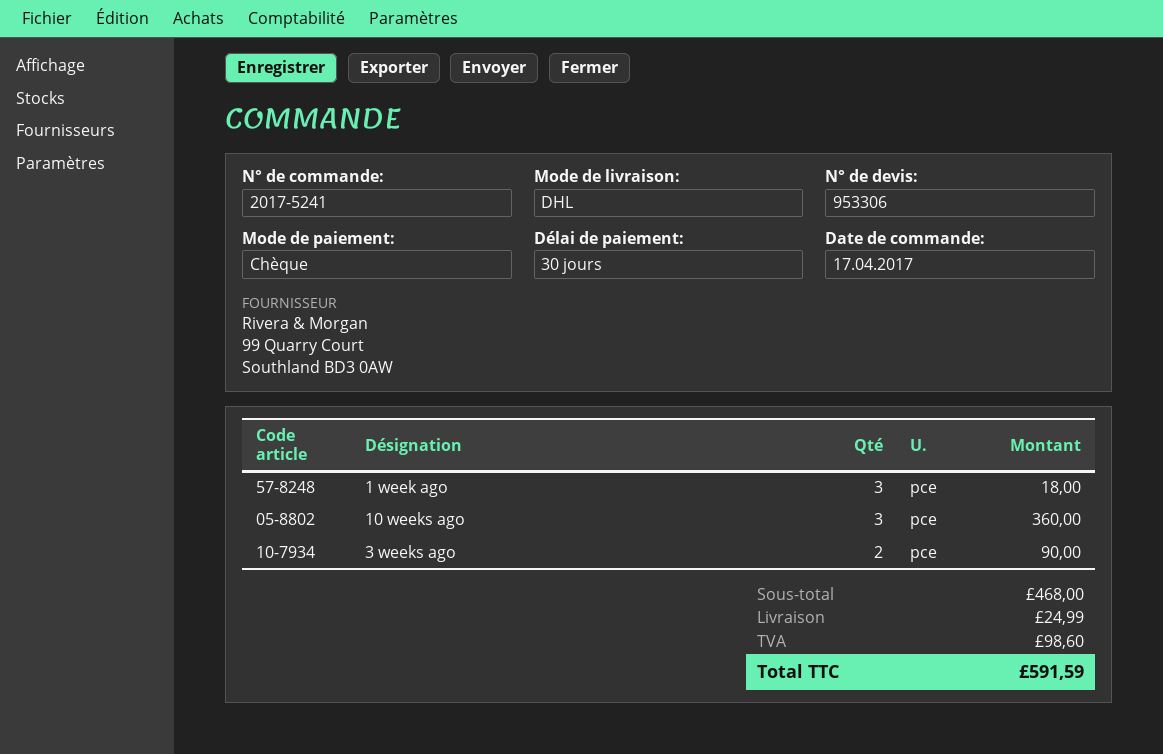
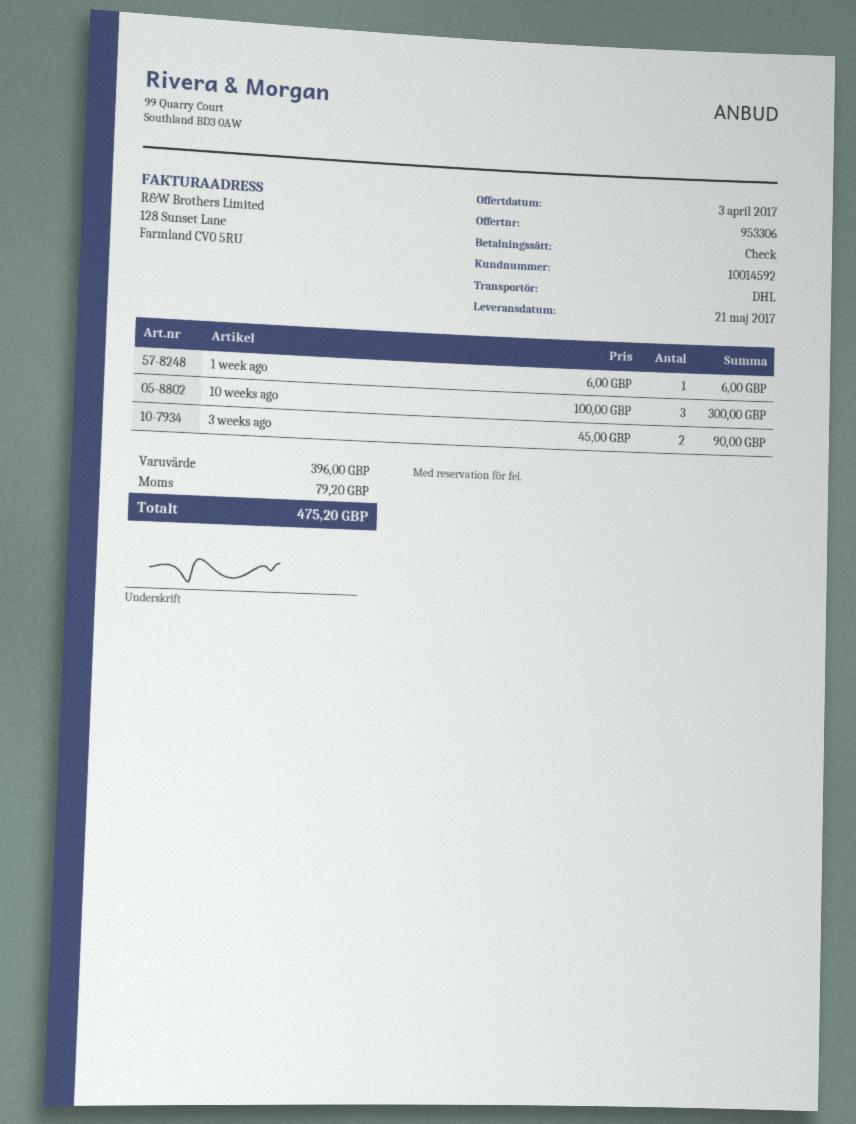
1 week ago: 3 for 18.00 -> 1 for 6.00
10 weeks ago: 3 for 360.00 -> 3 for 300.00
subtotal: 468.00 -> 396.00
shipping: 24.99 -> none
tax: 98.60 -> 79.20
total: 591.59 -> 475.20

